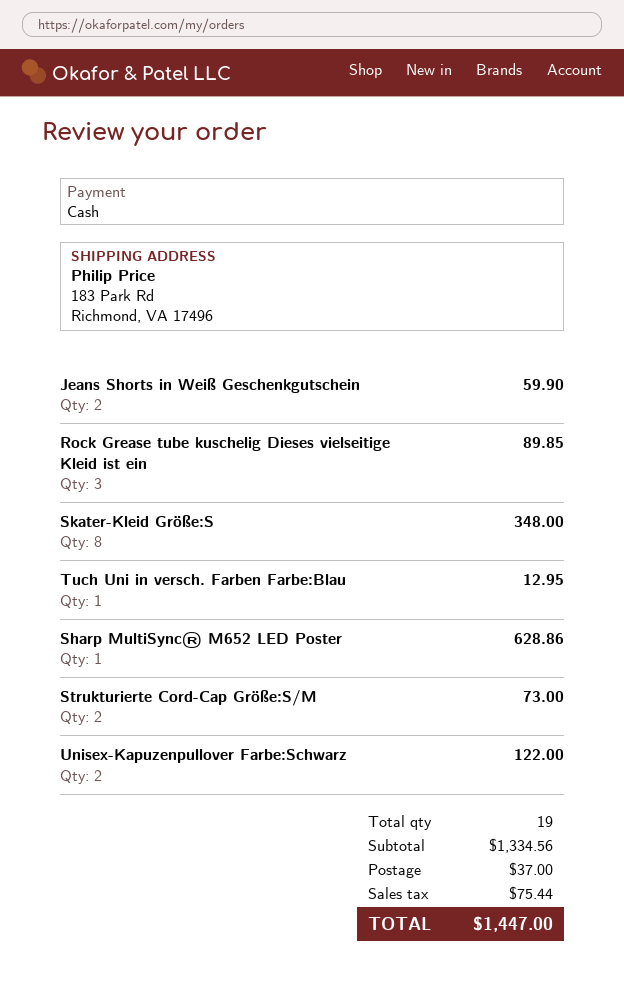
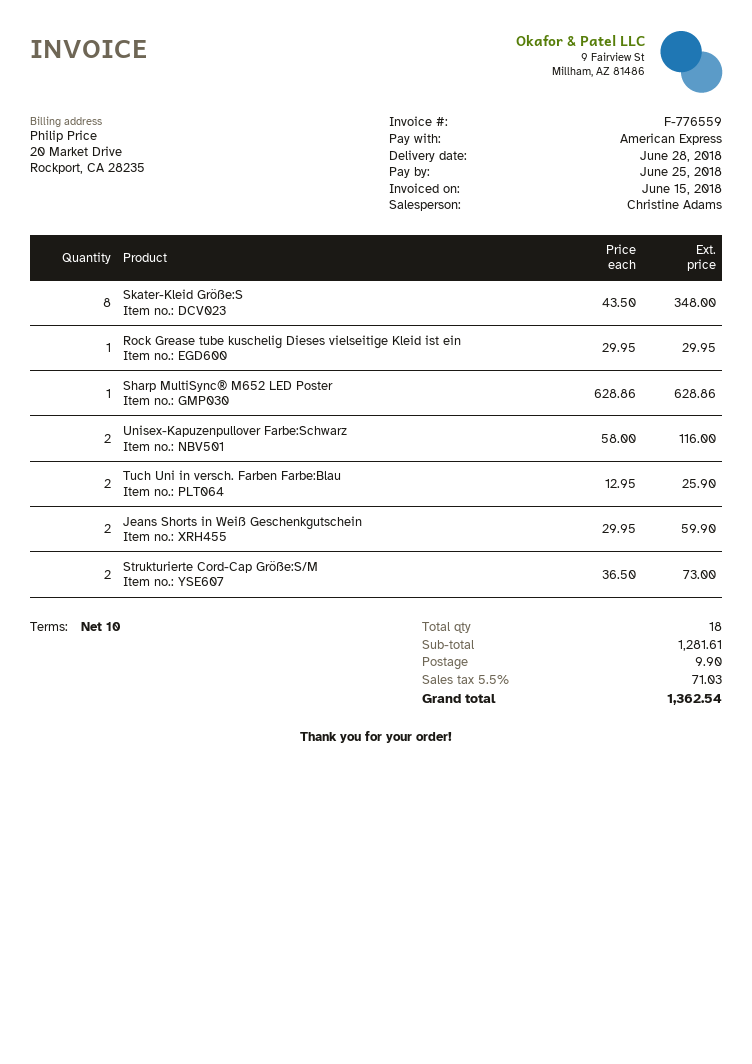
payment method: cash -> American Express
Rock Grease tube kuschelig Dieses vielseitige Kleid ist ein: 3 for 89.85 -> 1 for 29.95
Tuch Uni in versch. Farben Farbe:Blau: 1 for 12.95 -> 2 for 25.90
Unisex-Kapuzenpullover Farbe:Schwarz: 2 for 122.00 -> 2 for 116.00
total quantity: 19 -> 18
subtotal: 1334.56 -> 1281.61
shipping: 37.00 -> 9.90
tax: 75.44 -> 71.03
total: 1447.00 -> 1362.54

